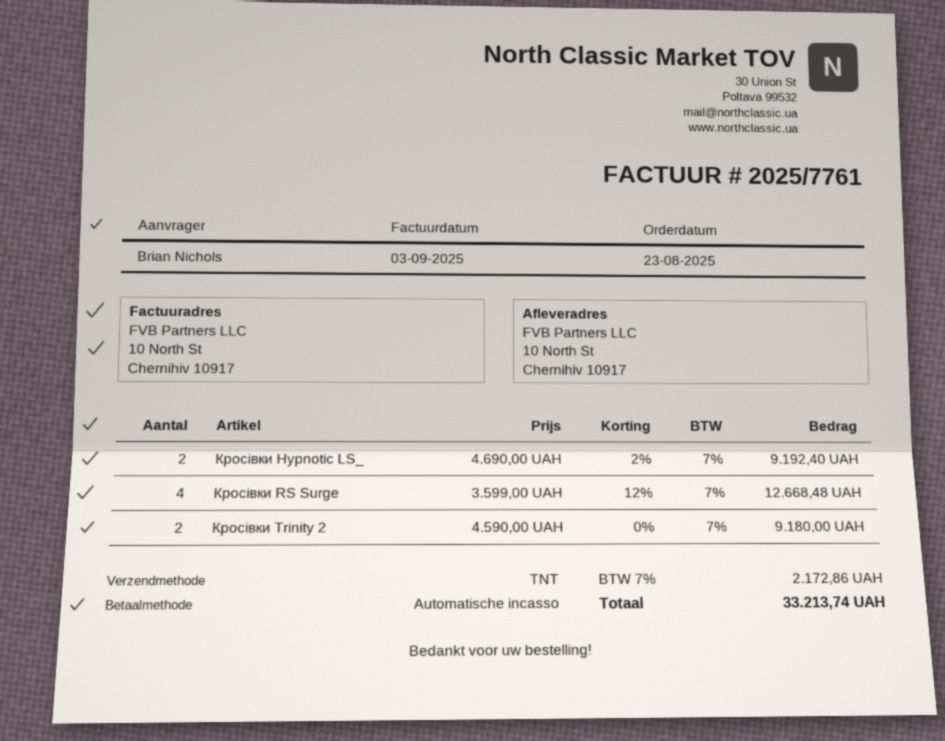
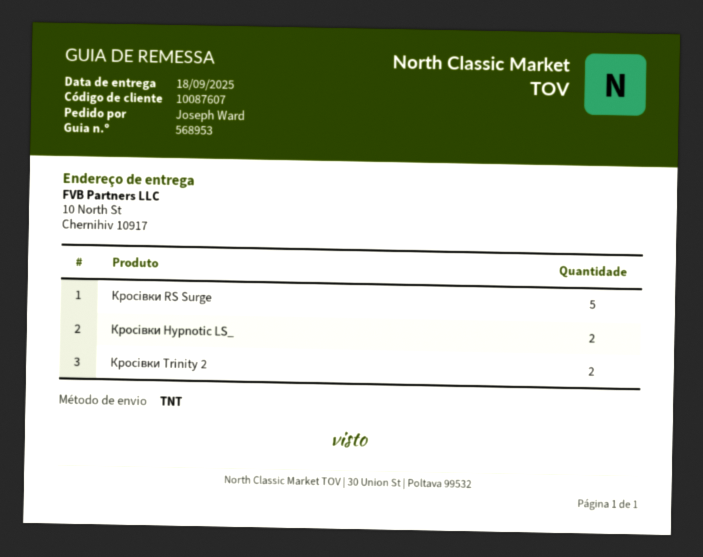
ordered by: Brian Nichols -> Joseph Ward
Кросівки RS Surge: 4 -> 5

